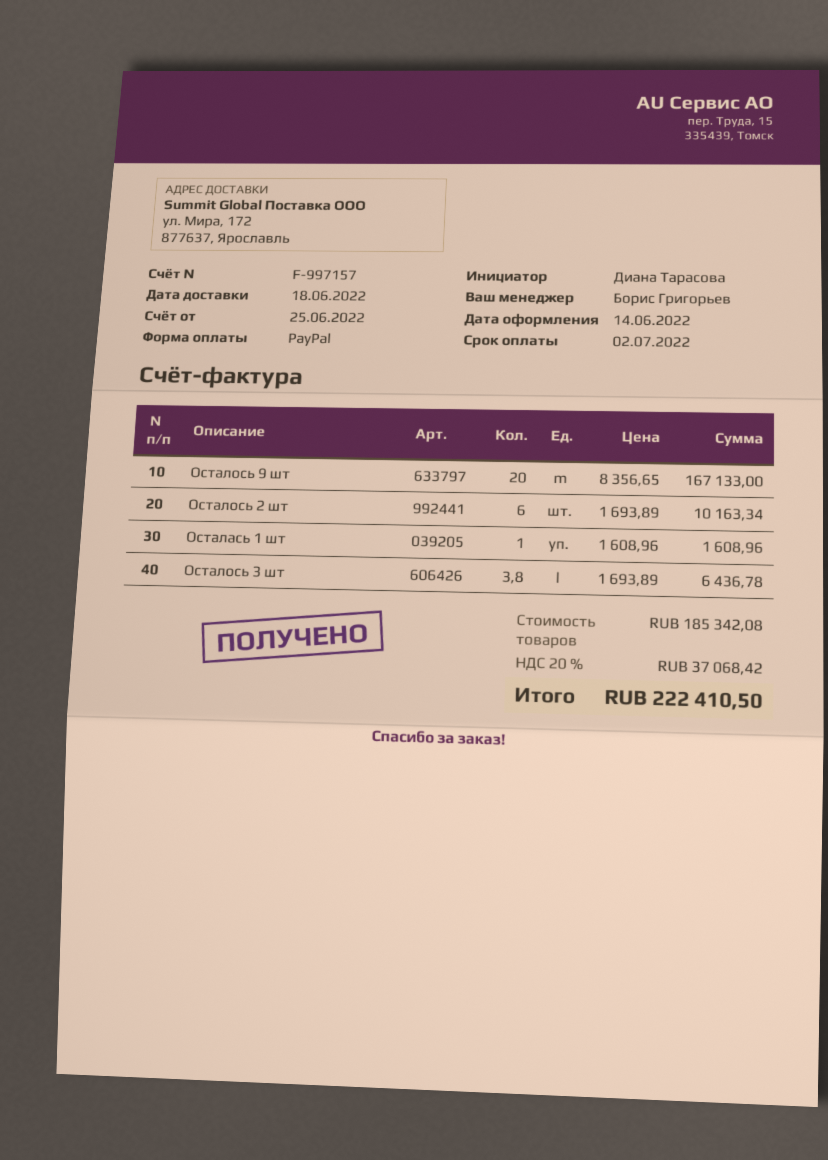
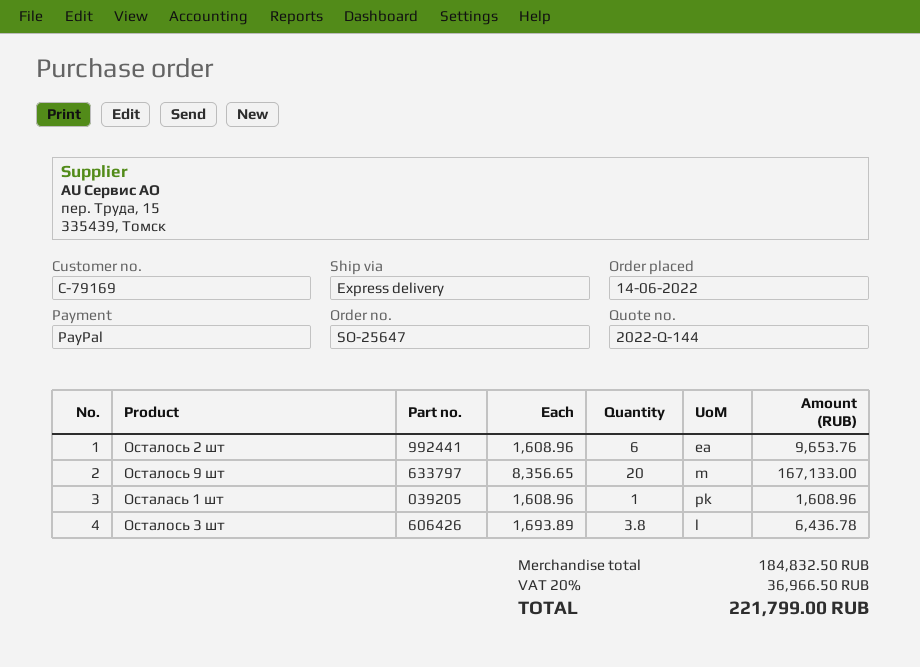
Осталось 2 шт: 6 x 1693.89 = 10163.34 -> 6 x 1608.96 = 9653.76
subtotal: 185342.08 -> 184832.50
tax: 20% = 37068.42 -> 20% = 36966.50
total: 222410.50 -> 221799.00

